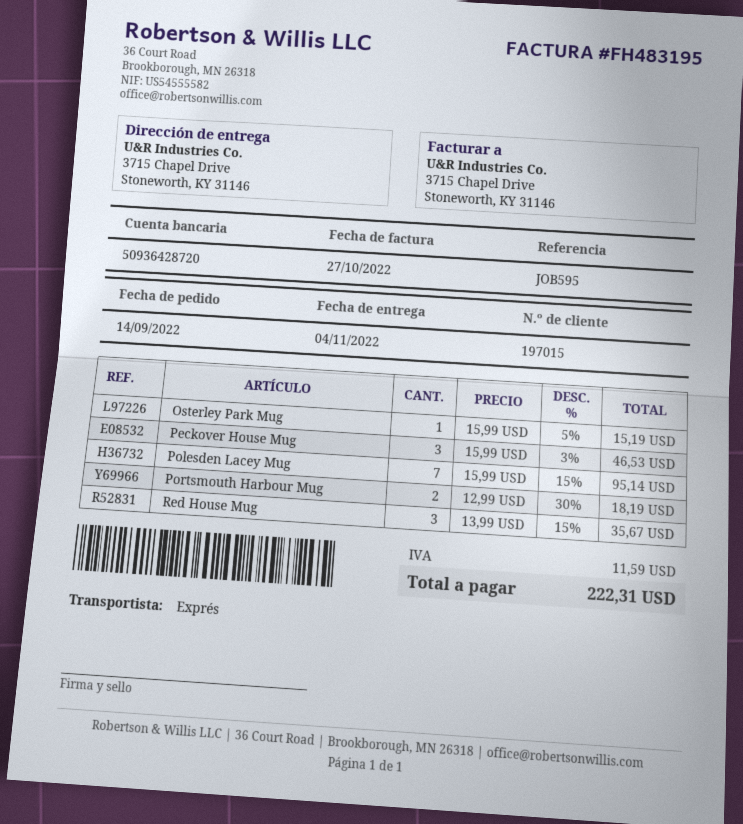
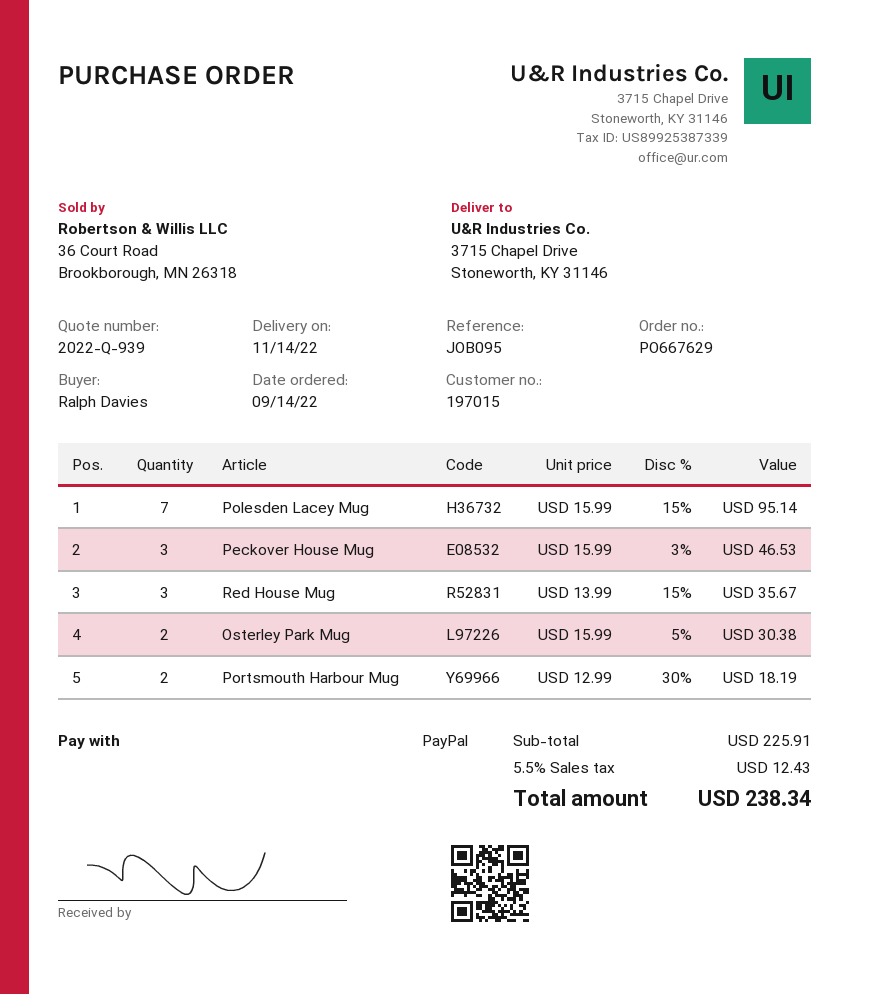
delivery date: 2022-11-04 -> 2022-11-14
reference: JOB595 -> JOB095
Osterley Park Mug: 1 x 15.99 - 5% = 15.19 -> 2 x 15.99 - 5% = 30.38
tax: 11.59 -> 12.43
total: 222.31 -> 238.34

